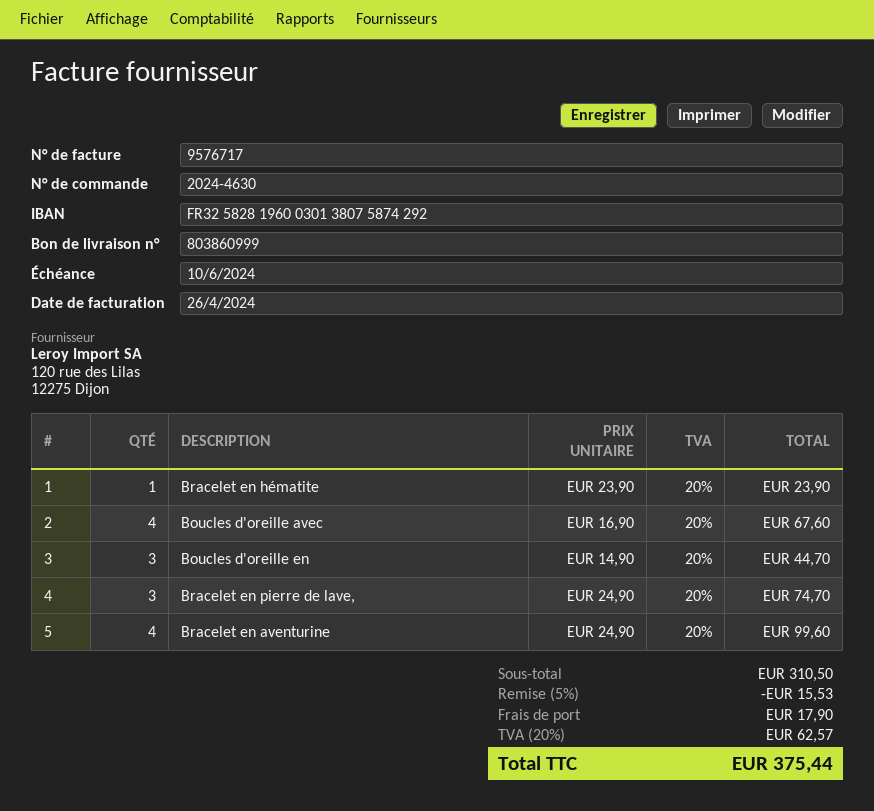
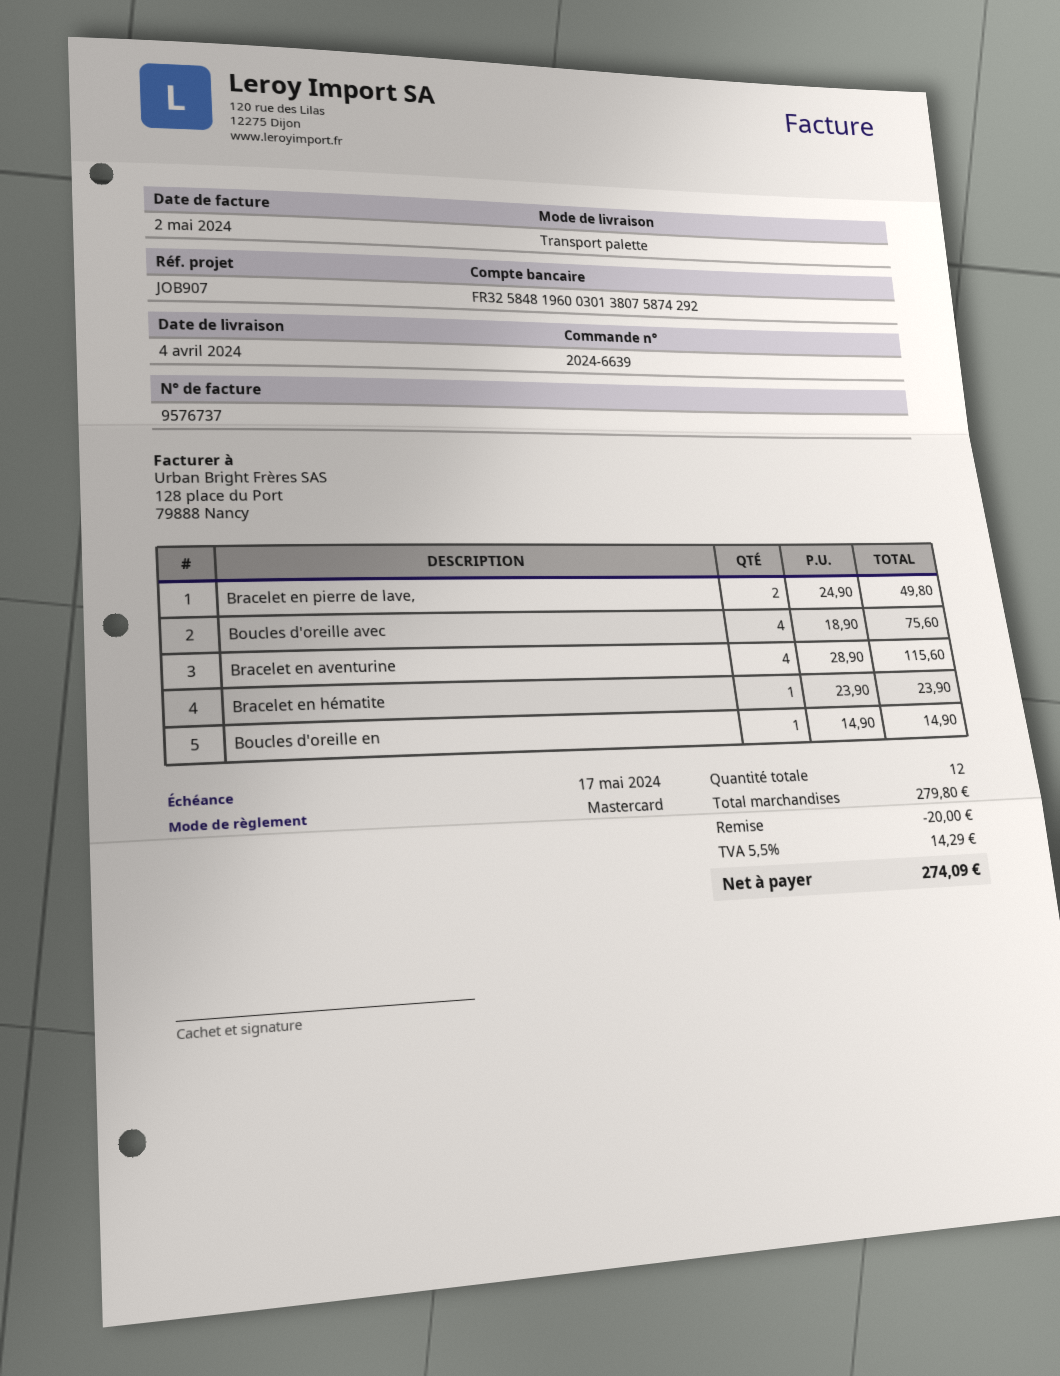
order number: 2024-4630 -> 2024-6639
invoice number: 9576717 -> 9576737
invoice date: 2024-04-26 -> 2024-05-02
due date: 2024-06-10 -> 2024-05-17
bank account: FR3258281960030138075874292 -> FR3258481960030138075874292
Boucles d'oreille avec: 4 x 16.90 = 67.60 -> 4 x 18.90 = 75.60
Boucles d'oreille en: 3 x 14.90 = 44.70 -> 1 x 14.90 = 14.90
Bracelet en pierre de lave,: 3 x 24.90 = 74.70 -> 2 x 24.90 = 49.80
Bracelet en aventurine: 4 x 24.90 = 99.60 -> 4 x 28.90 = 115.60
subtotal: 310.50 -> 279.80
discount: 15.53 -> 20.00
shipping: 17.90 -> none
tax: 20% = 62.57 -> 5.5% = 14.29
total: 375.44 -> 274.09

